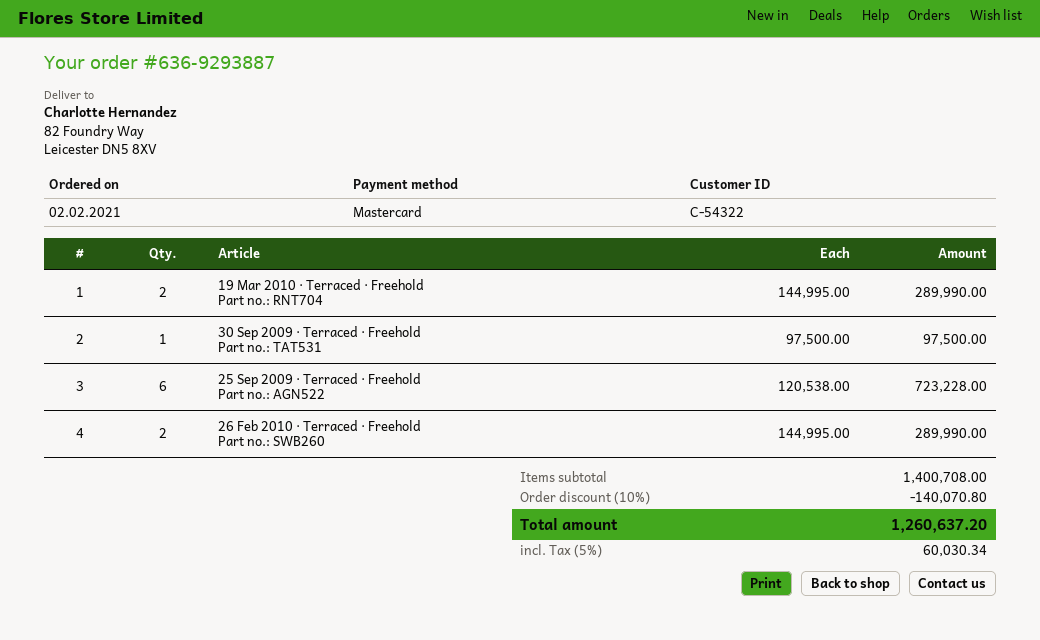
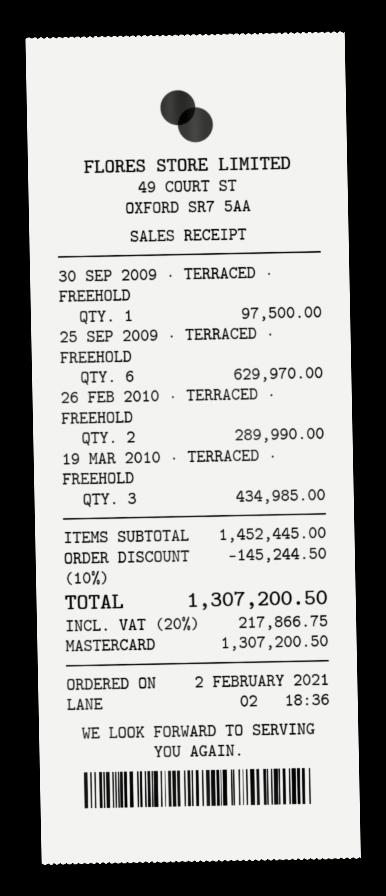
19 Mar 2010 · Terraced · Freehold: 2 for 289990.00 -> 3 for 434985.00
25 Sep 2009 · Terraced · Freehold: 6 for 723228.00 -> 6 for 629970.00
subtotal: 1400708.00 -> 1452445.00
discount: 10% = 140070.80 -> 10% = 145244.50
tax: 5% = 60030.34 -> 20% = 217866.75
total: 1260637.20 -> 1307200.50

